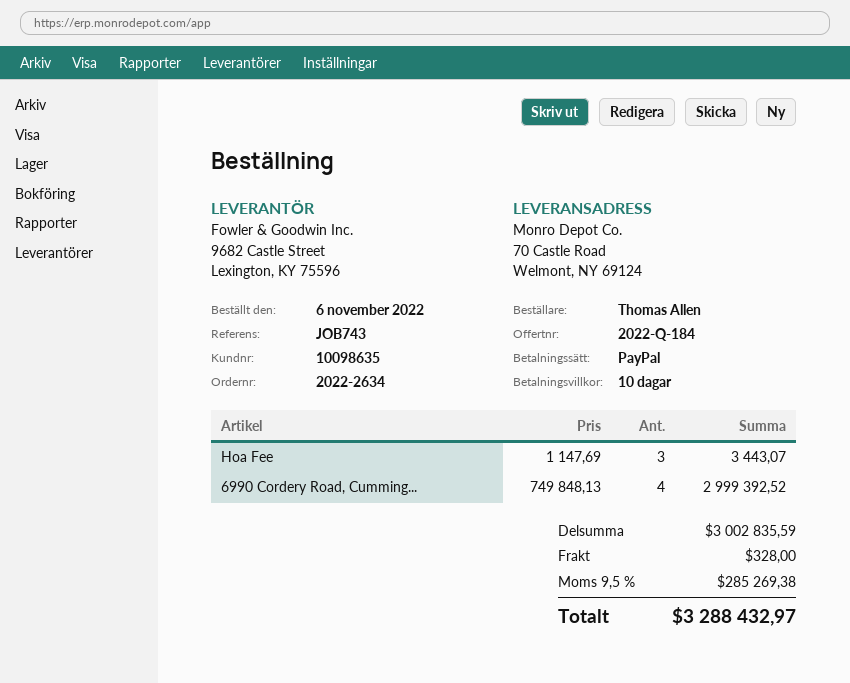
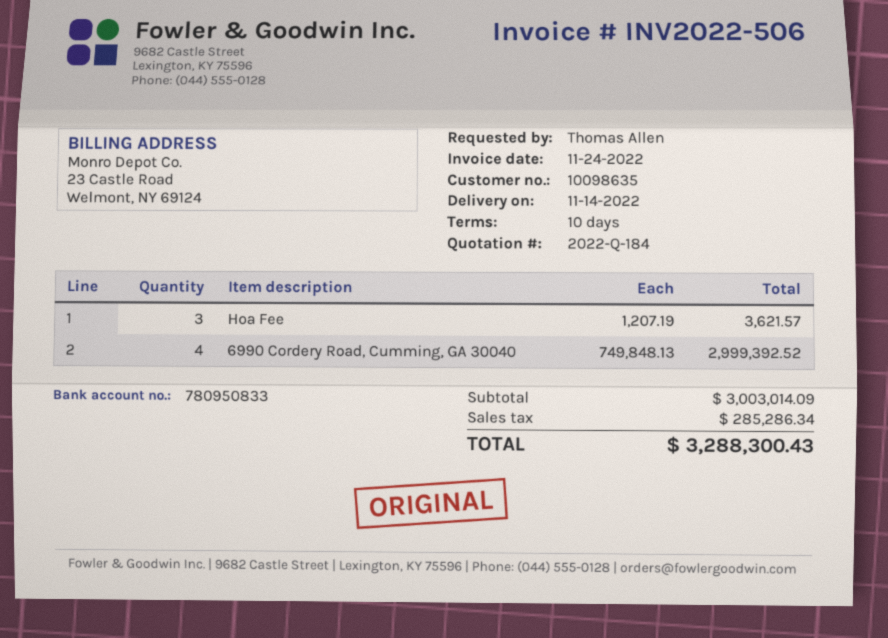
Hoa Fee: 3 x 1147.69 = 3443.07 -> 3 x 1207.19 = 3621.57
subtotal: 3002835.59 -> 3003014.09
shipping: 328.00 -> none
tax: 285269.38 -> 285286.34
total: 3288432.97 -> 3288300.43

